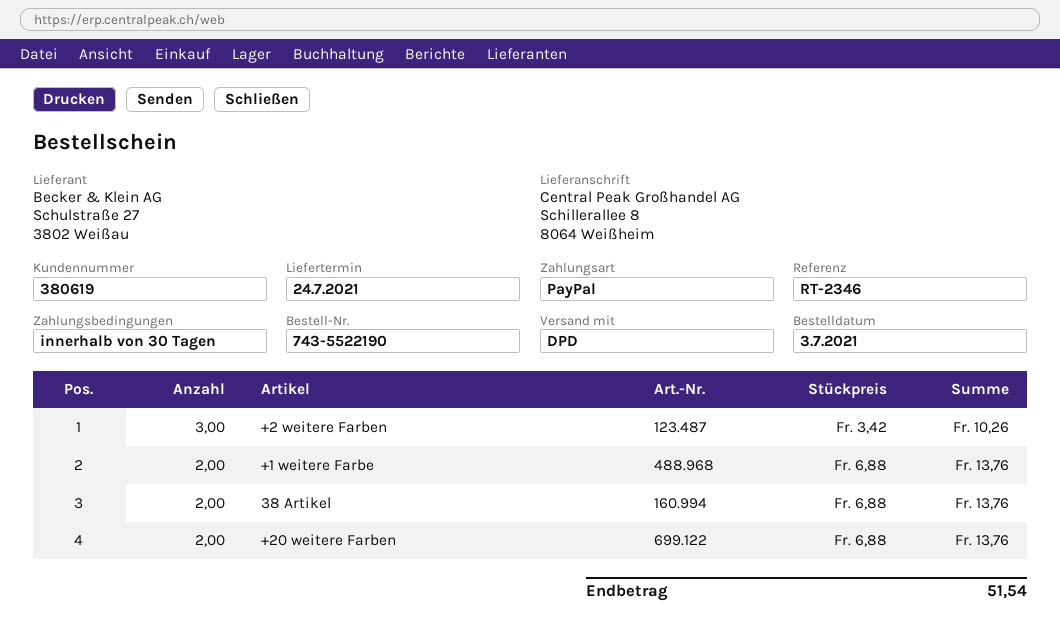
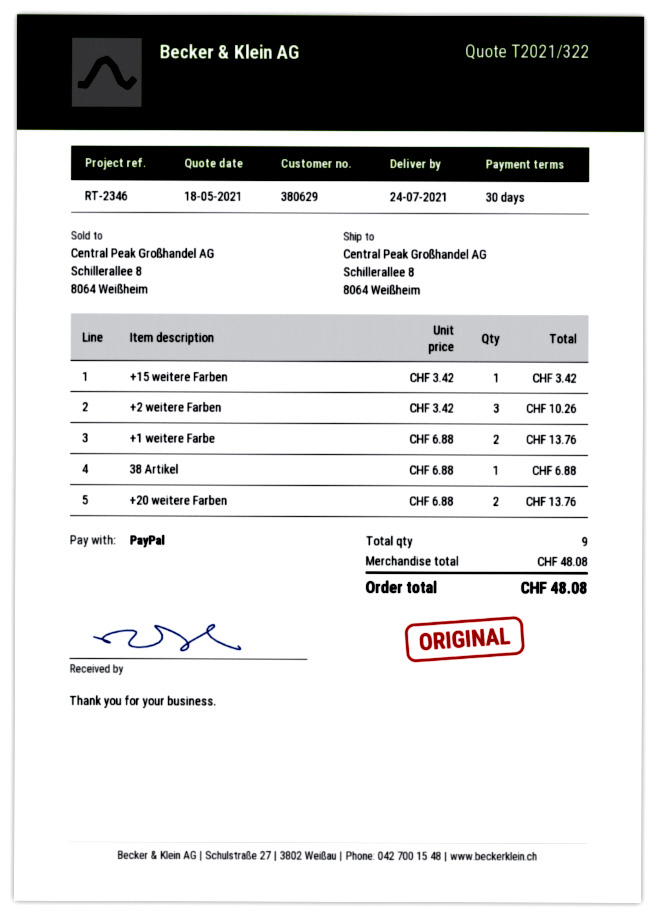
customer number: 380619 -> 380629
38 Artikel: 2 x 6.88 = 13.76 -> 1 x 6.88 = 6.88
+15 weitere Farben: none -> 1 x 3.42 = 3.42
total: 51.54 -> 48.08

